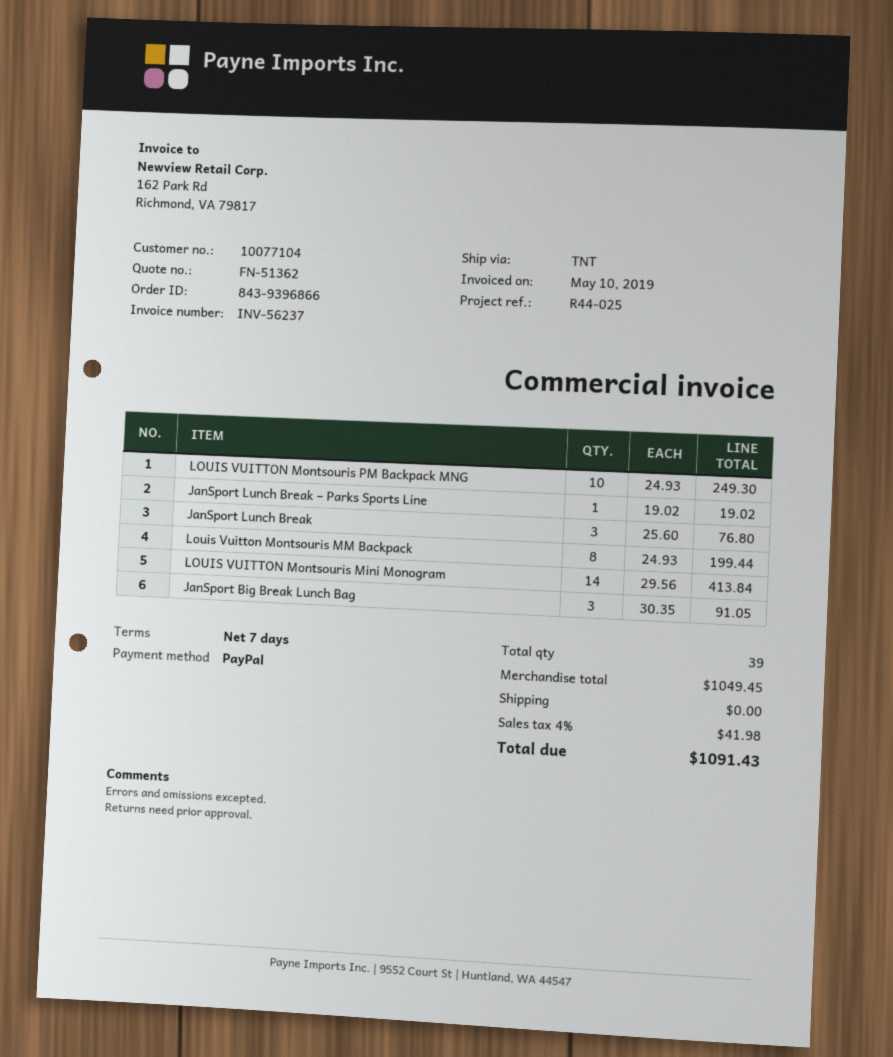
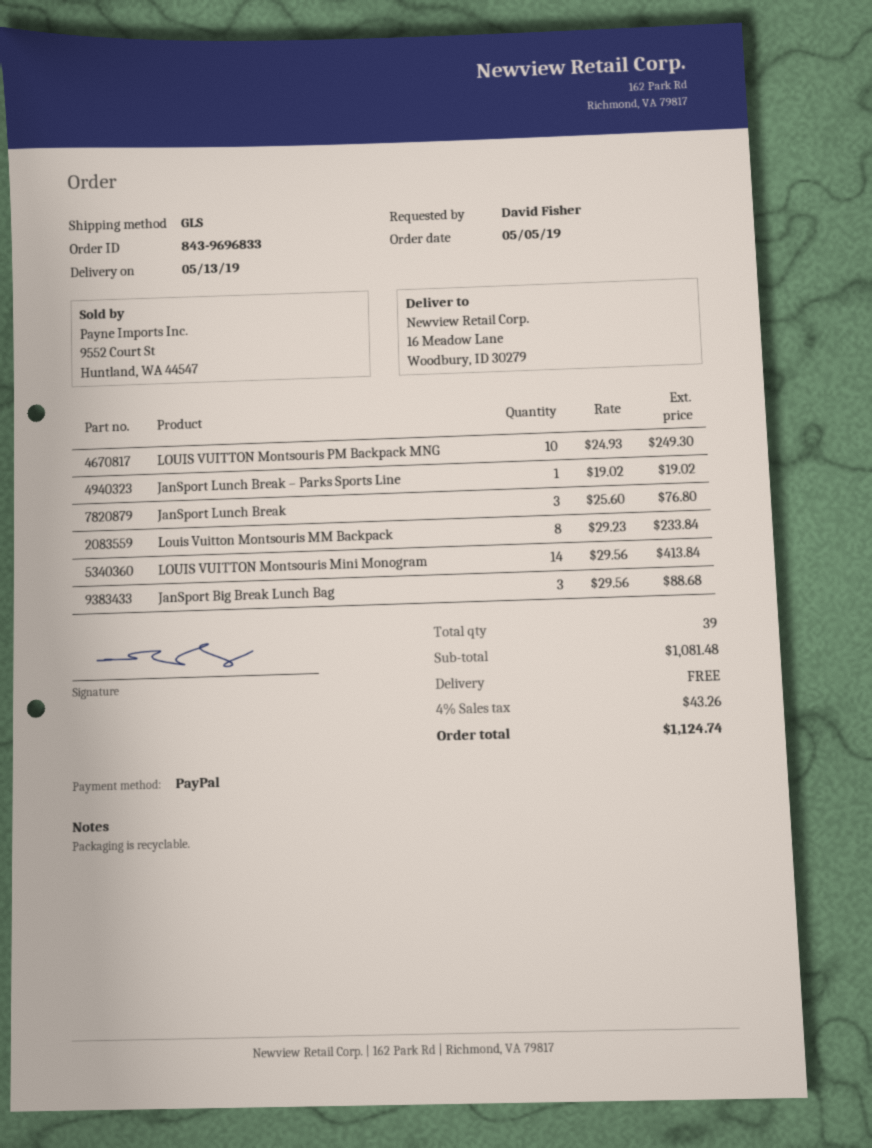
order number: 843-9396866 -> 843-9696833
shipping method: TNT -> GLS
Louis Vuitton Montsouris MM Backpack: 8 x 24.93 = 199.44 -> 8 x 29.23 = 233.84
JanSport Big Break Lunch Bag: 3 x 30.35 = 91.05 -> 3 x 29.56 = 88.68
subtotal: 1049.45 -> 1081.48
tax: 4% = 41.98 -> 4% = 43.26
total: 1091.43 -> 1124.74

